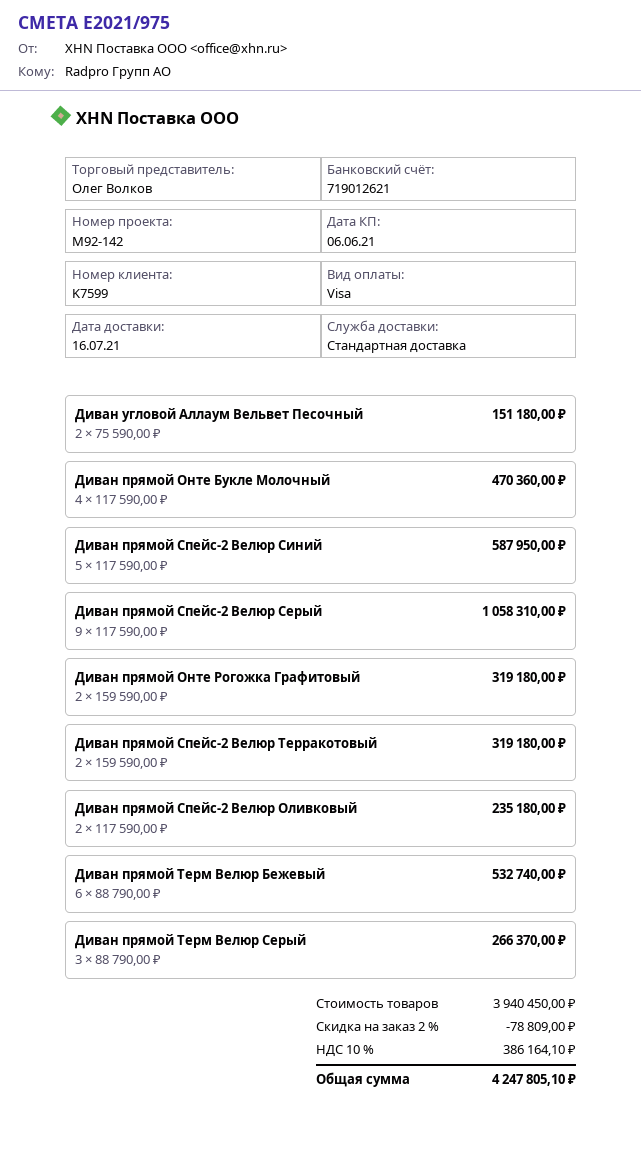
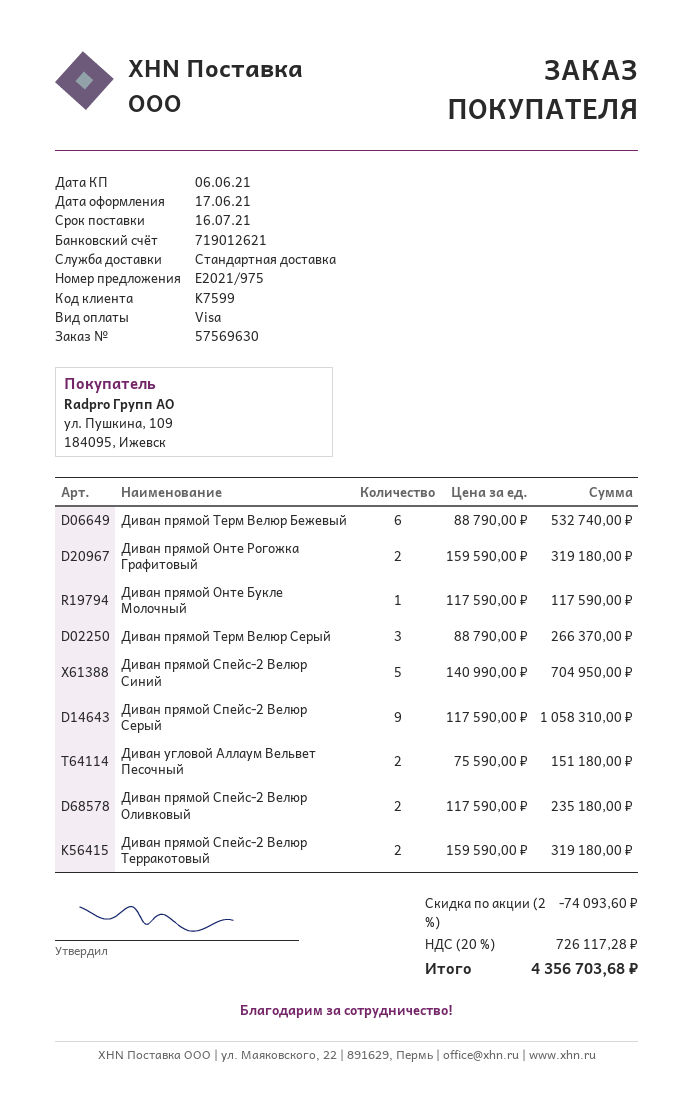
Диван прямой Онте Букле Молочный: 4 x 117590.00 = 470360.00 -> 1 x 117590.00 = 117590.00
Диван прямой Спейс-2 Велюр Синий: 5 x 117590.00 = 587950.00 -> 5 x 140990.00 = 704950.00
discount: 2% = 78809.00 -> 2% = 74093.60
tax: 10% = 386164.10 -> 20% = 726117.28
total: 4247805.10 -> 4356703.68

